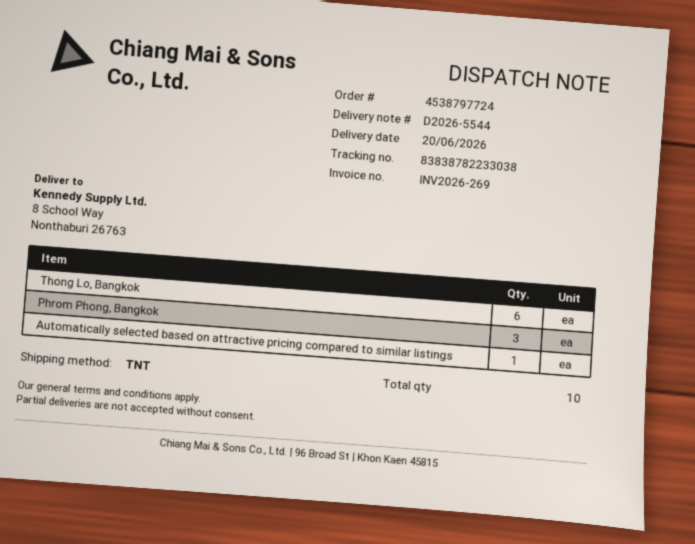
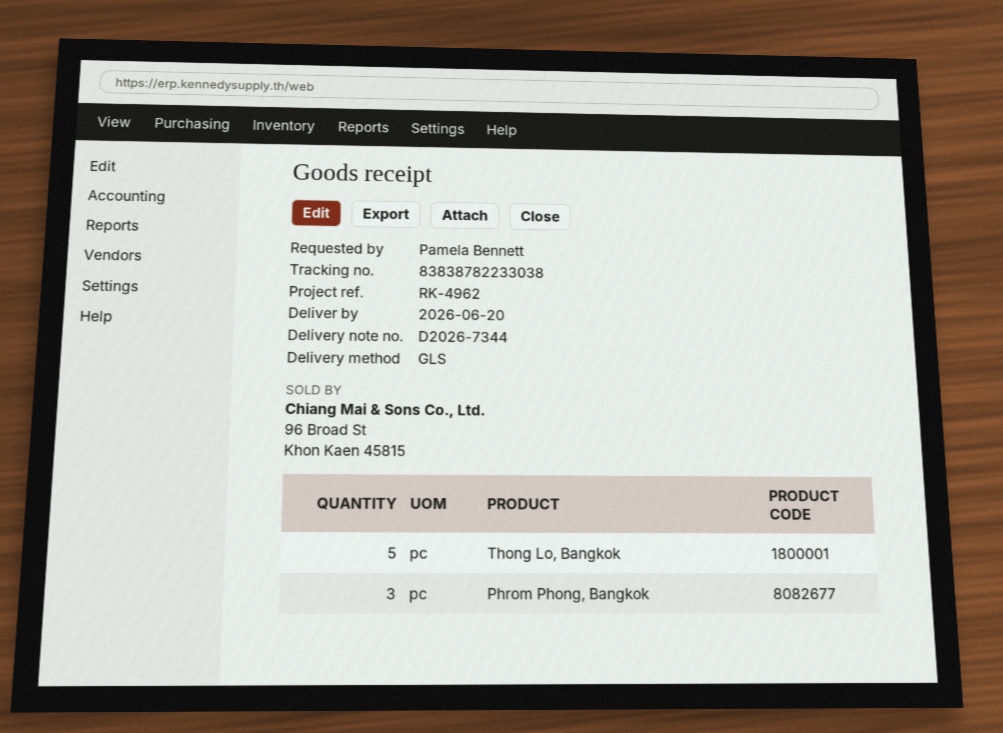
delivery note number: D2026-5544 -> D2026-7344
shipping method: TNT -> GLS
Thong Lo, Bangkok: 6 -> 5
Automatically selected based on attractive pricing compared to similar listings: 1 -> none

